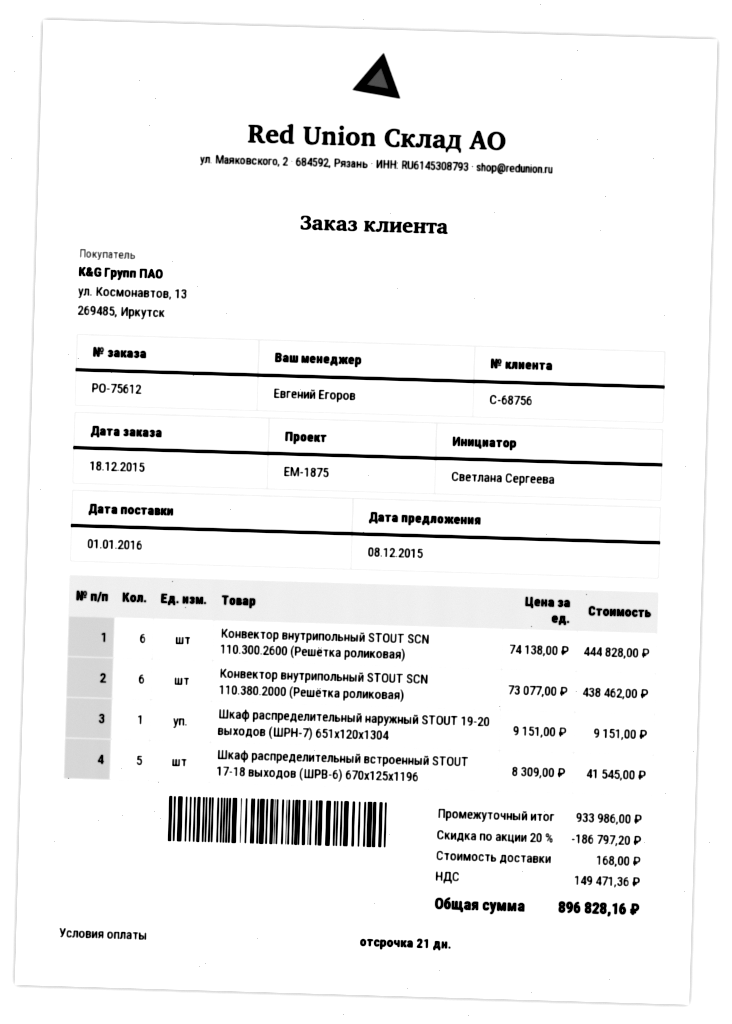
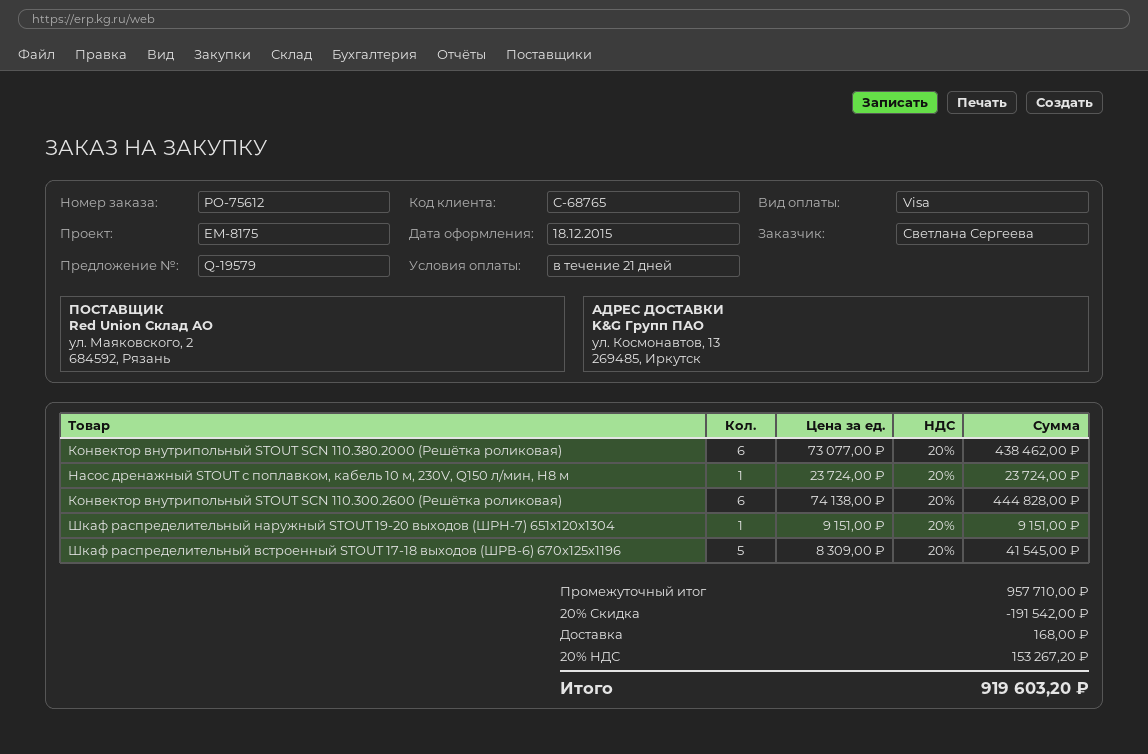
customer number: C-68756 -> C-68765
reference: EM-1875 -> EM-8175
Насос дренажный STOUT с поплавком, кабель 10 м, 230V, Q150 л/мин, H8 м: none -> 1 x 23724.00 = 23724.00
subtotal: 933986.00 -> 957710.00
discount: 20% = 186797.20 -> 20% = 191542.00
tax: 149471.36 -> 153267.20
total: 896828.16 -> 919603.20

